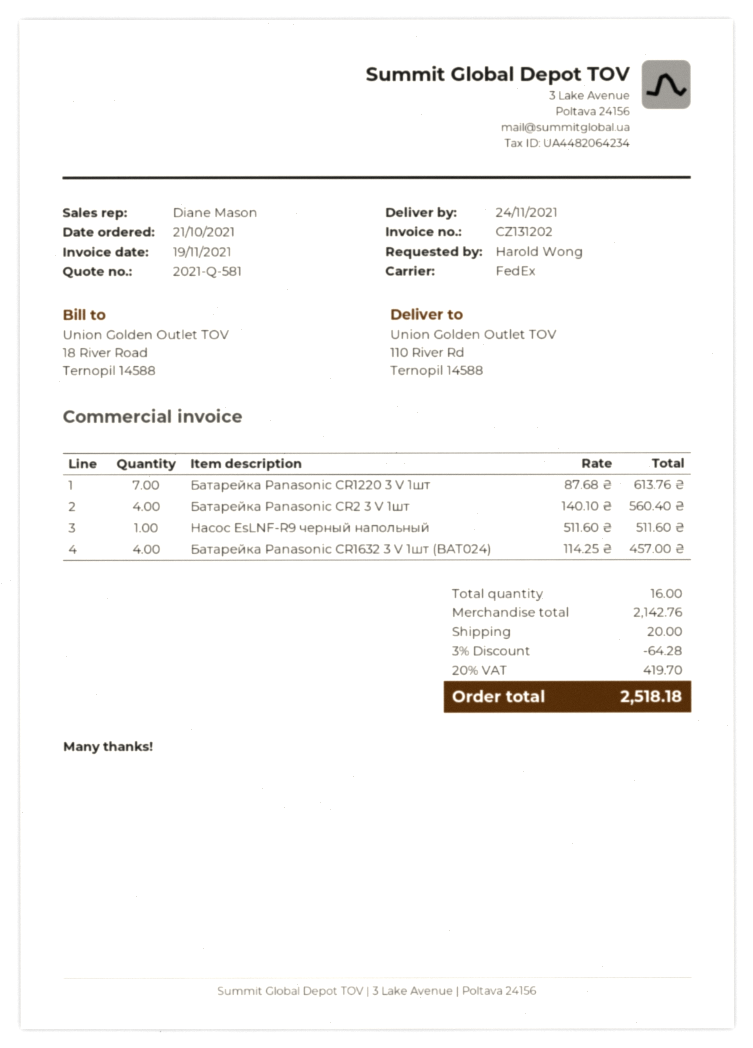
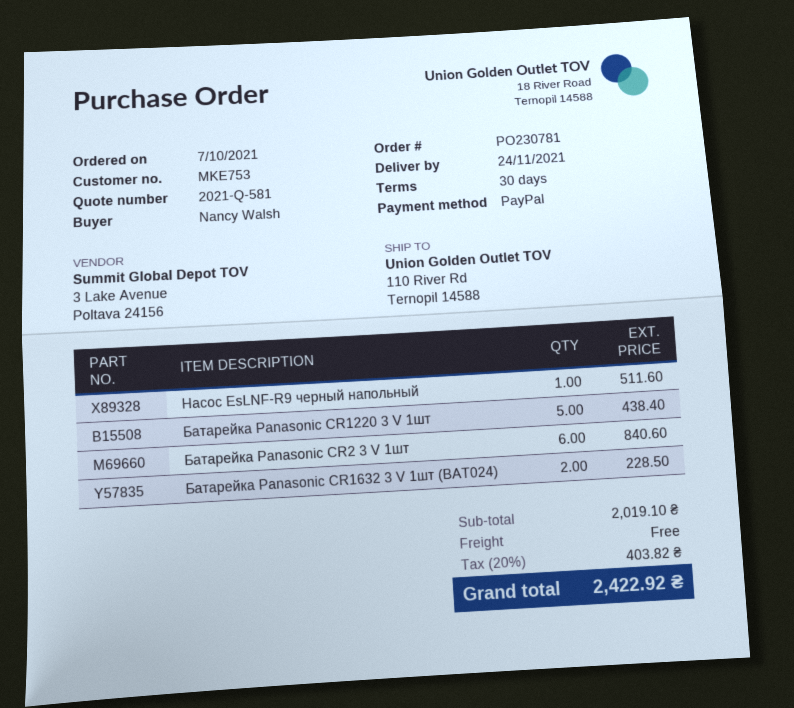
order date: 2021-10-21 -> 2021-10-07
ordered by: Harold Wong -> Nancy Walsh
Батарейка Panasonic CR1220 3 V 1шт: 7 for 613.76 -> 5 for 438.40
Батарейка Panasonic CR2 3 V 1шт: 4 for 560.40 -> 6 for 840.60
Батарейка Panasonic CR1632 3 V 1шт (BAT024): 4 for 457.00 -> 2 for 228.50
subtotal: 2142.76 -> 2019.10
discount: 3% = 64.28 -> none
shipping: 20.00 -> 0.00
tax: 20% = 419.70 -> 20% = 403.82
total: 2518.18 -> 2422.92

